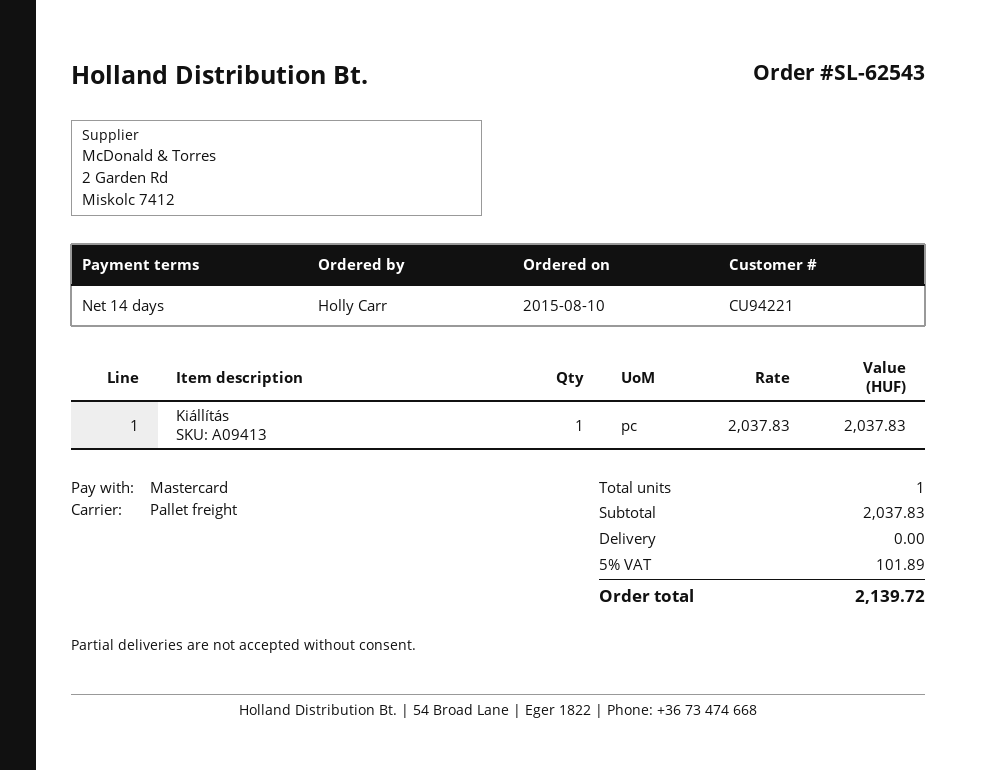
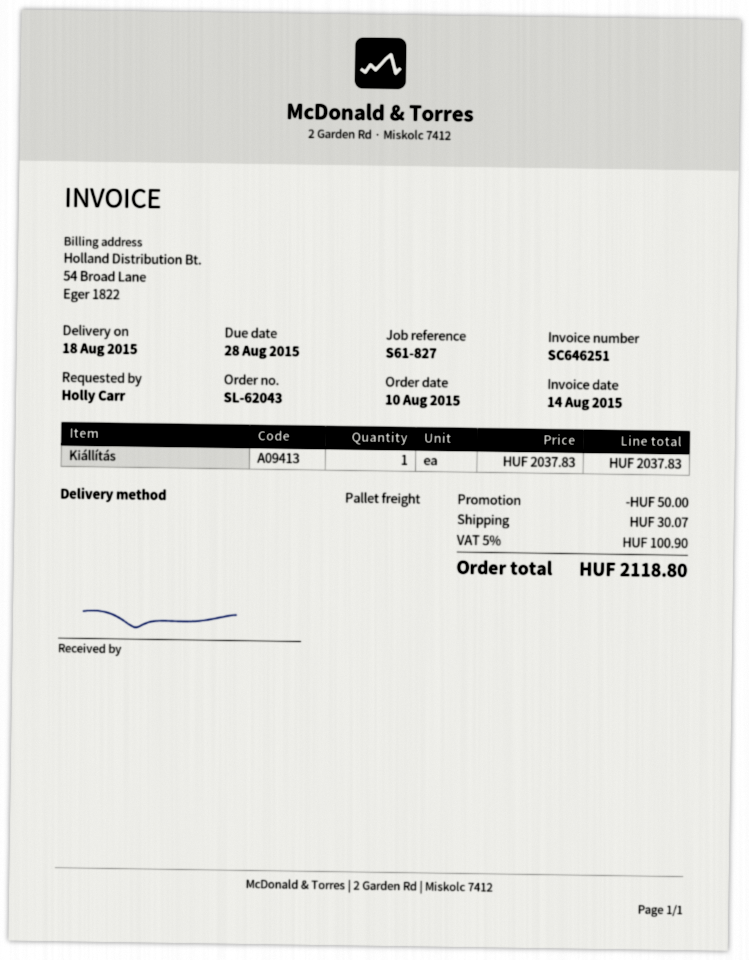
order number: SL-62543 -> SL-62043
discount: none -> 50.00
shipping: 0.00 -> 30.07
tax: 5% = 101.89 -> 5% = 100.90
total: 2139.72 -> 2118.80

